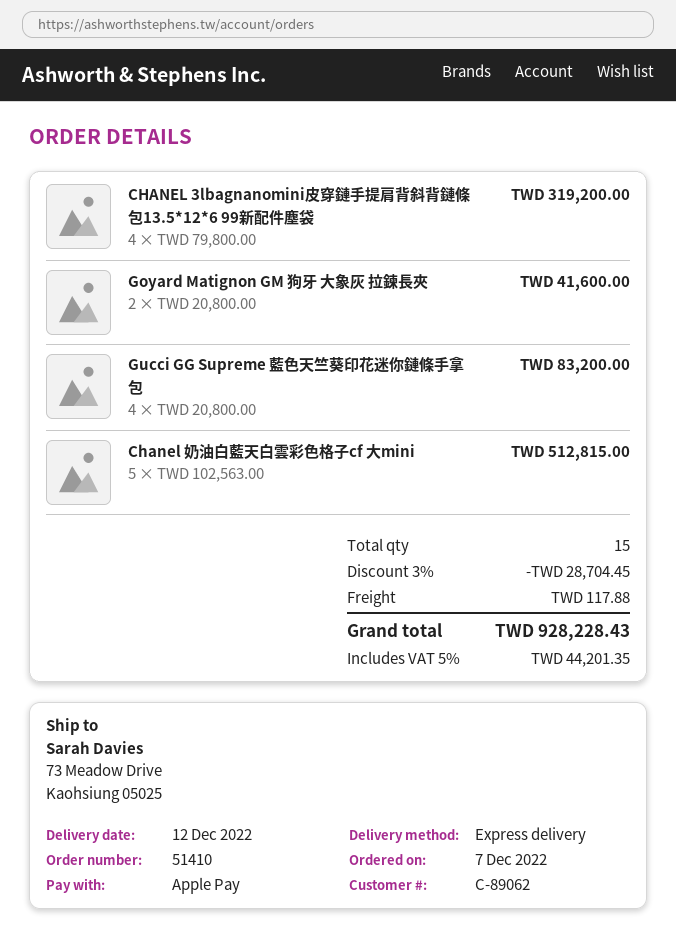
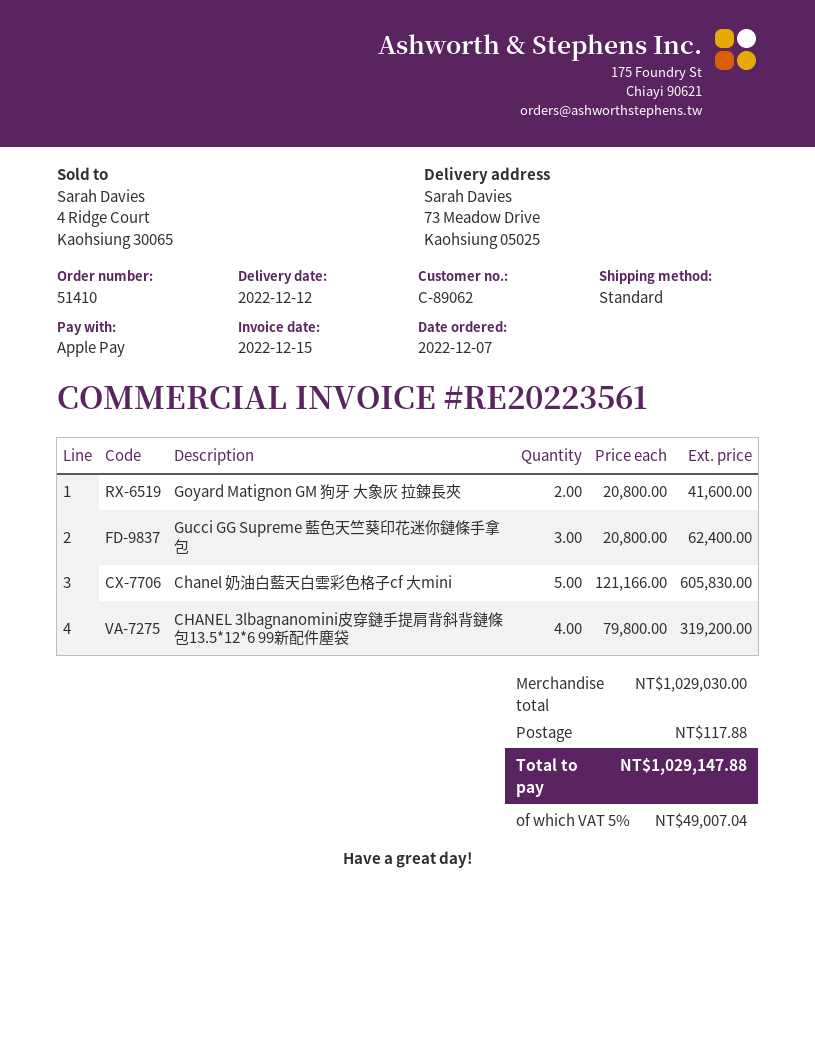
shipping method: express -> standard
Gucci GG Supreme 藍色天竺葵印花迷你鏈條手拿包: 4 x 20800.00 = 83200.00 -> 3 x 20800.00 = 62400.00
Chanel 奶油白藍天白雲彩色格子cf 大mini: 5 x 102563.00 = 512815.00 -> 5 x 121166.00 = 605830.00
discount: 3% = 28704.45 -> none
tax: 5% = 44201.35 -> 5% = 49007.04
total: 928228.43 -> 1029147.88

